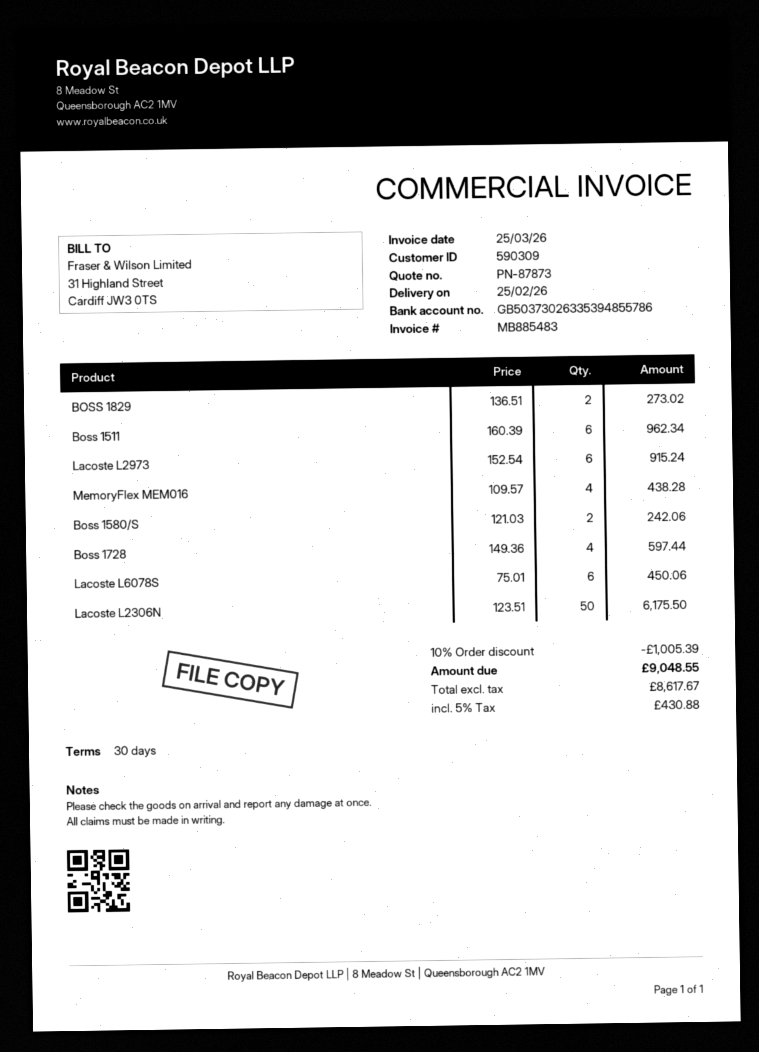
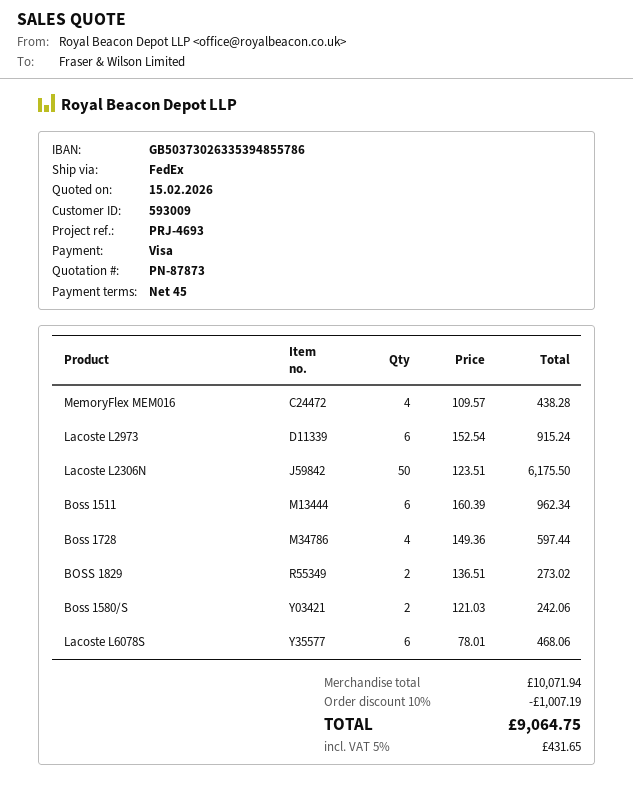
payment terms: 30 days -> 45 days
customer number: 590309 -> 593009
Lacoste L6078S: 6 x 75.01 = 450.06 -> 6 x 78.01 = 468.06
discount: 10% = 1005.39 -> 10% = 1007.19
tax: 5% = 430.88 -> 5% = 431.65
total: 9048.55 -> 9064.75

